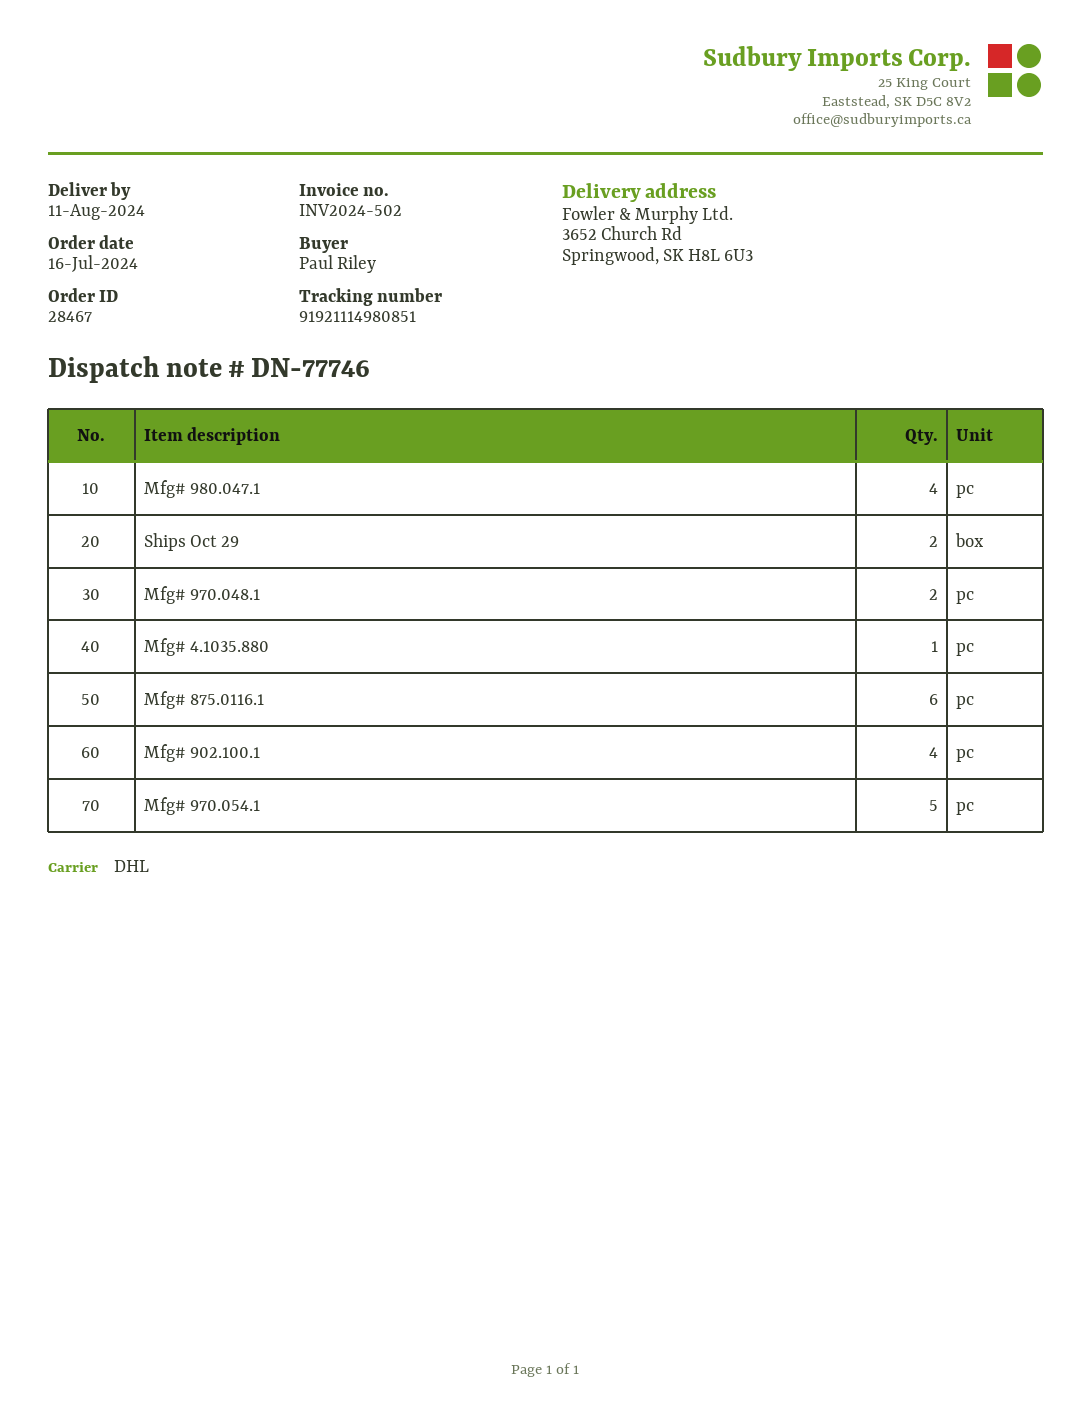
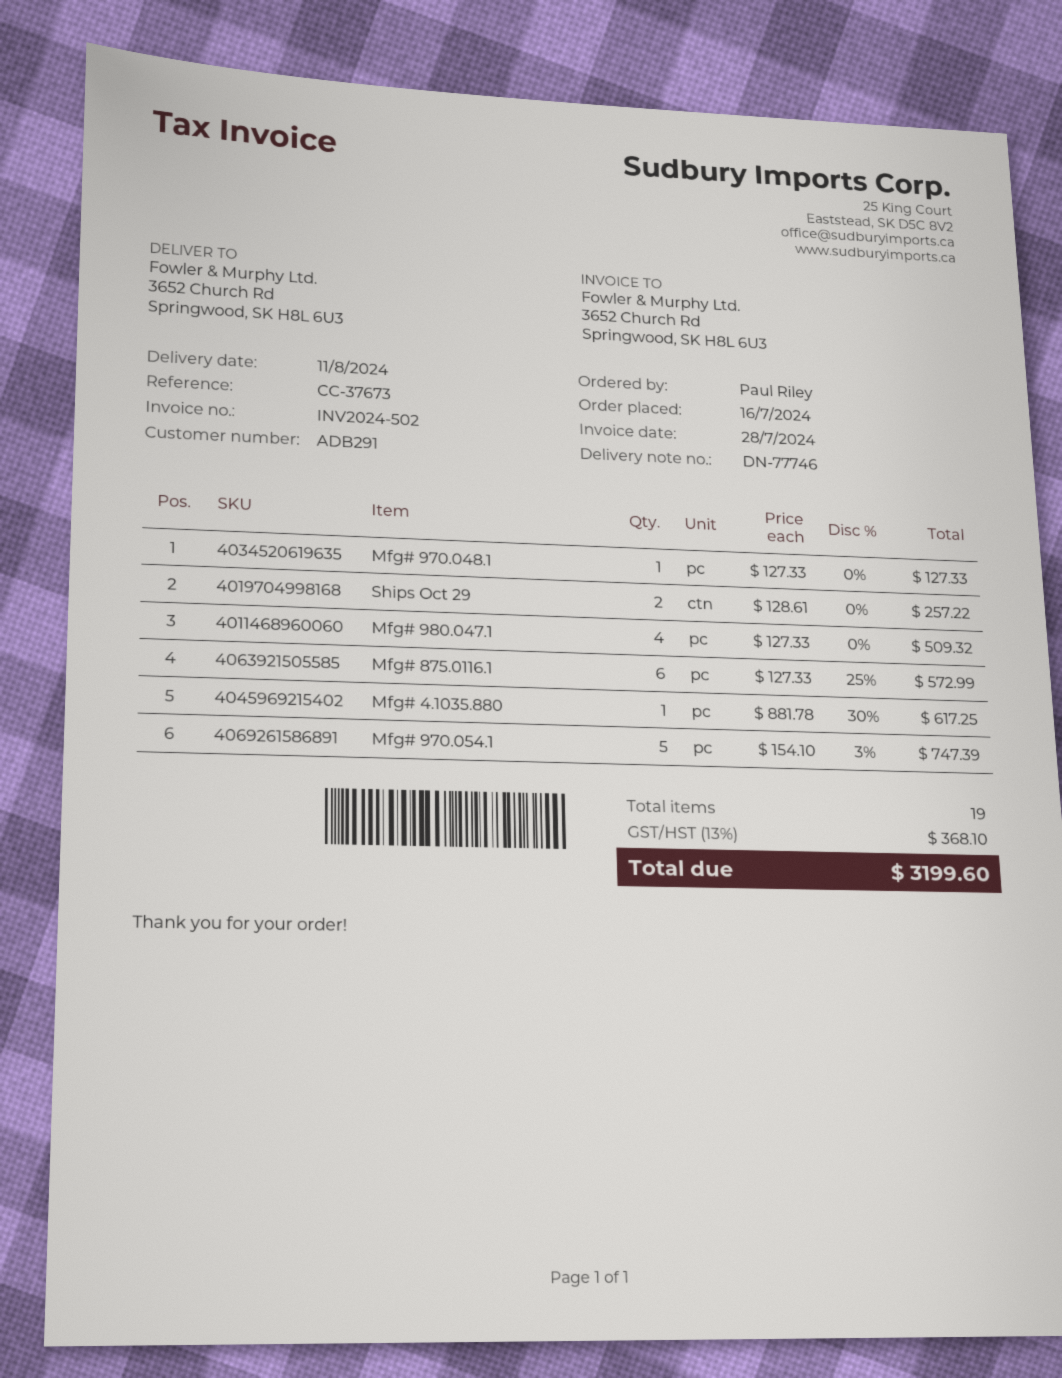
Mfg# 970.048.1: 2 -> 1
Mfg# 902.100.1: 4 -> none

